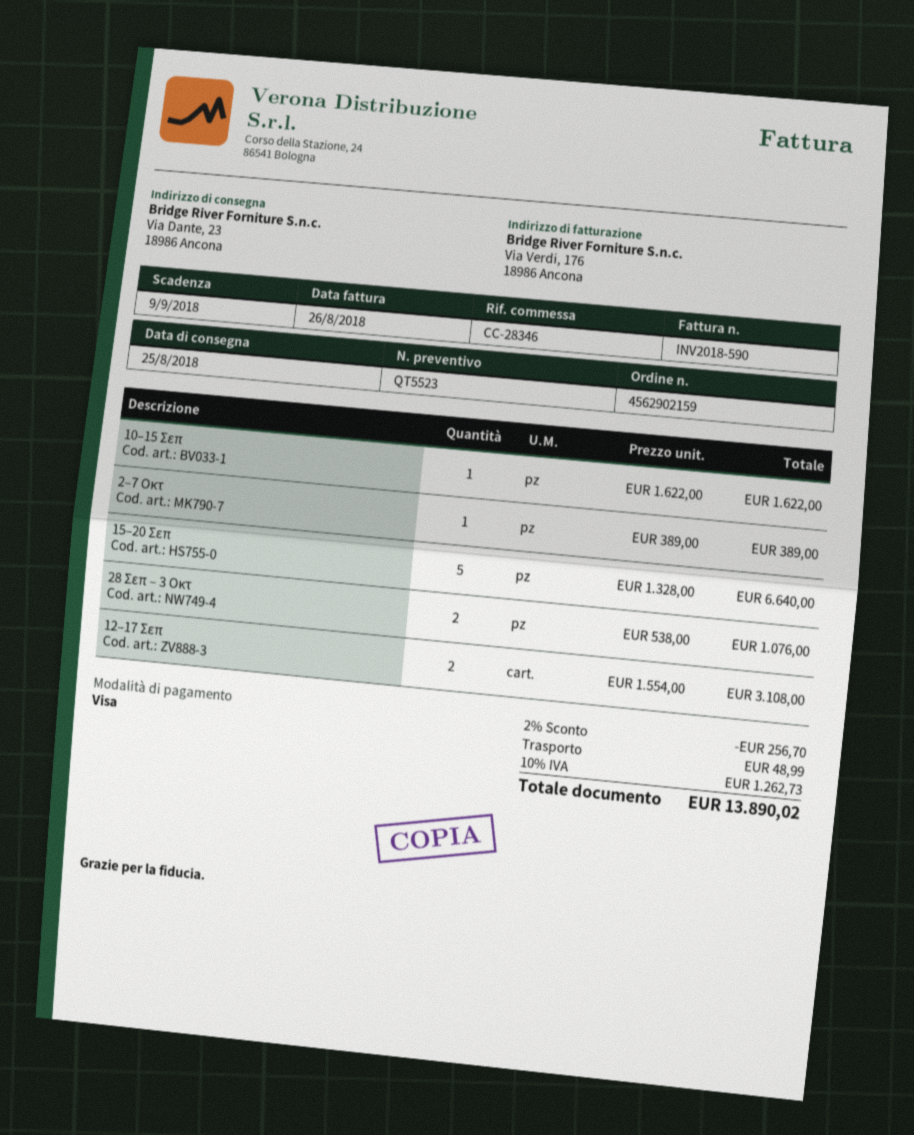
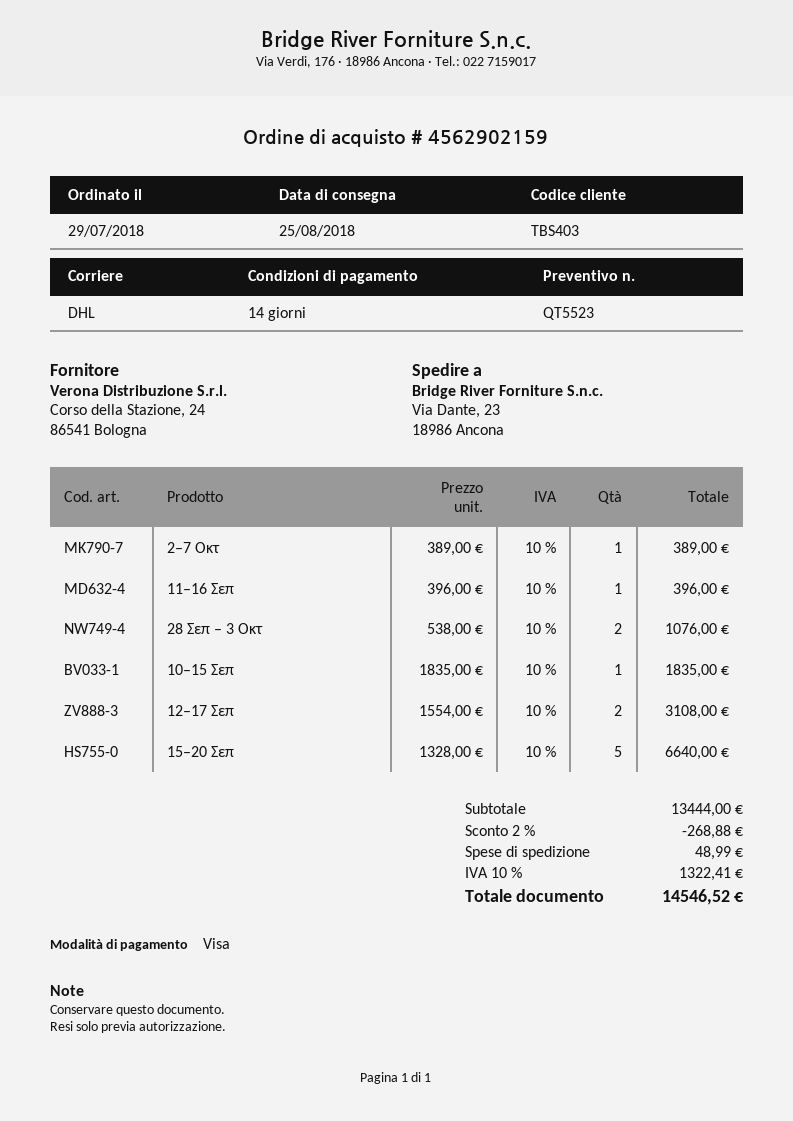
10–15 Σεπ: 1 x 1622.00 = 1622.00 -> 1 x 1835.00 = 1835.00
11–16 Σεπ: none -> 1 x 396.00 = 396.00
discount: 2% = 256.70 -> 2% = 268.88
tax: 10% = 1262.73 -> 10% = 1322.41
total: 13890.02 -> 14546.52

